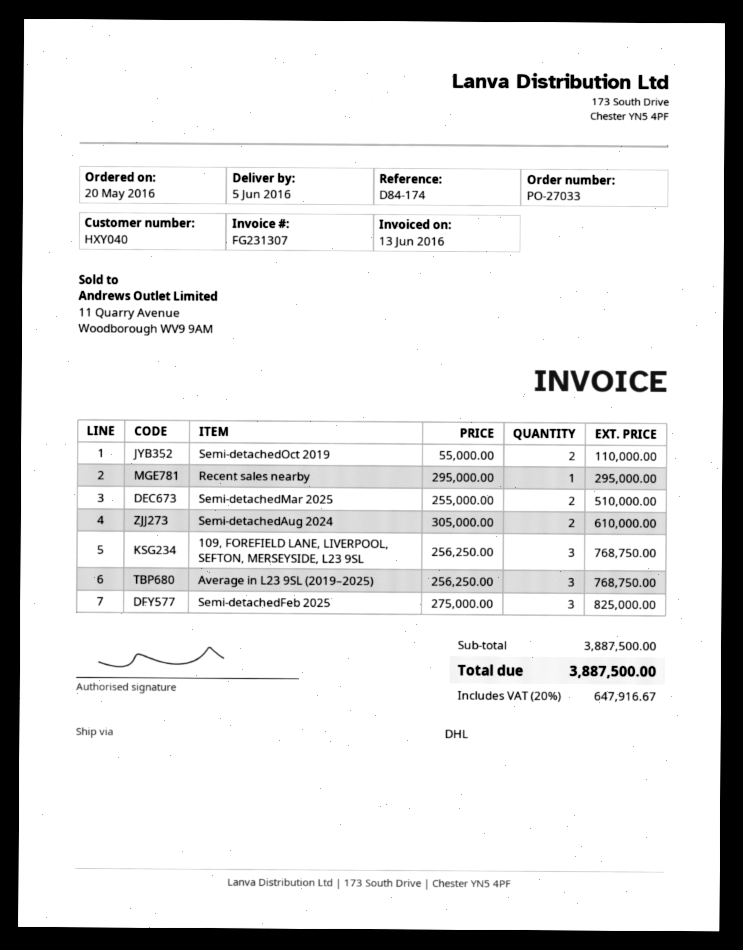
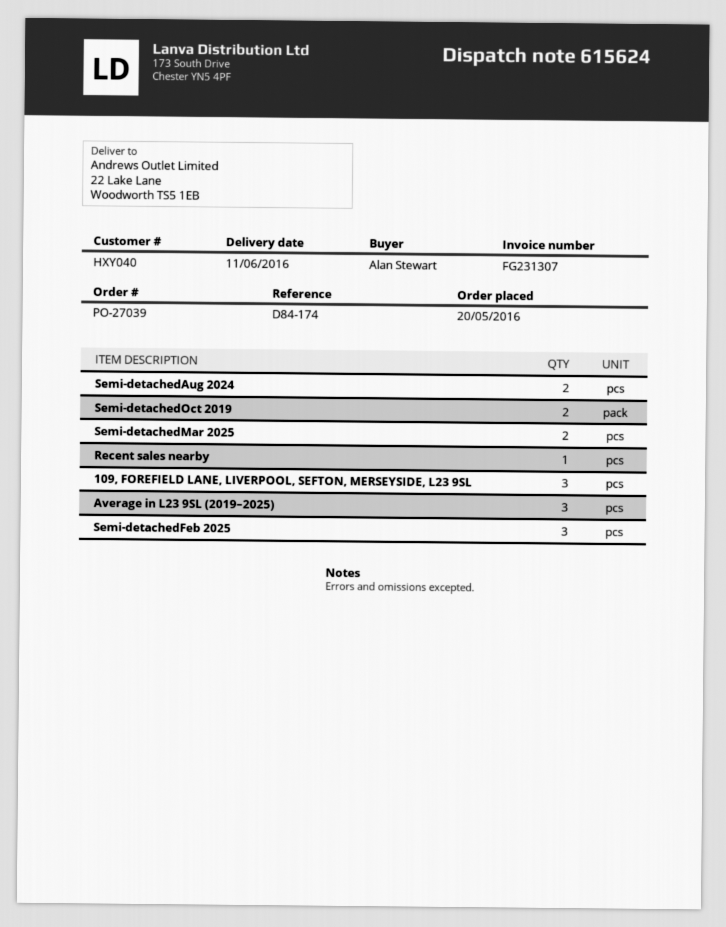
order number: PO-27033 -> PO-27039
delivery date: 2016-06-05 -> 2016-06-11

